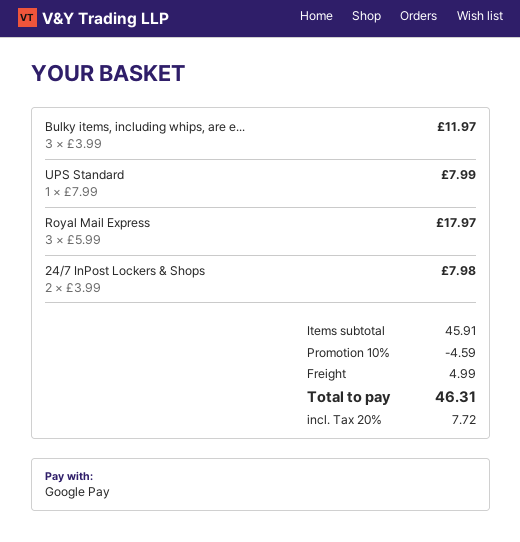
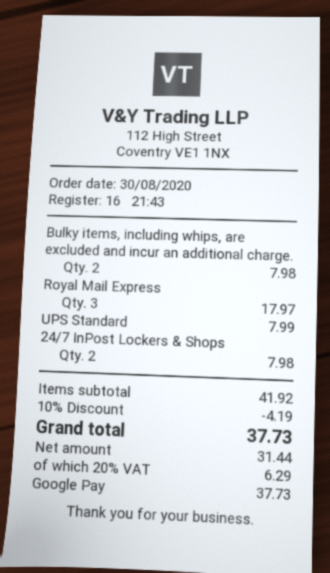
Bulky items, including whips, are e...: 3 for 11.97 -> 2 for 7.98
subtotal: 45.91 -> 41.92
discount: 10% = 4.59 -> 10% = 4.19
shipping: 4.99 -> none
tax: 20% = 7.72 -> 20% = 6.29
total: 46.31 -> 37.73

